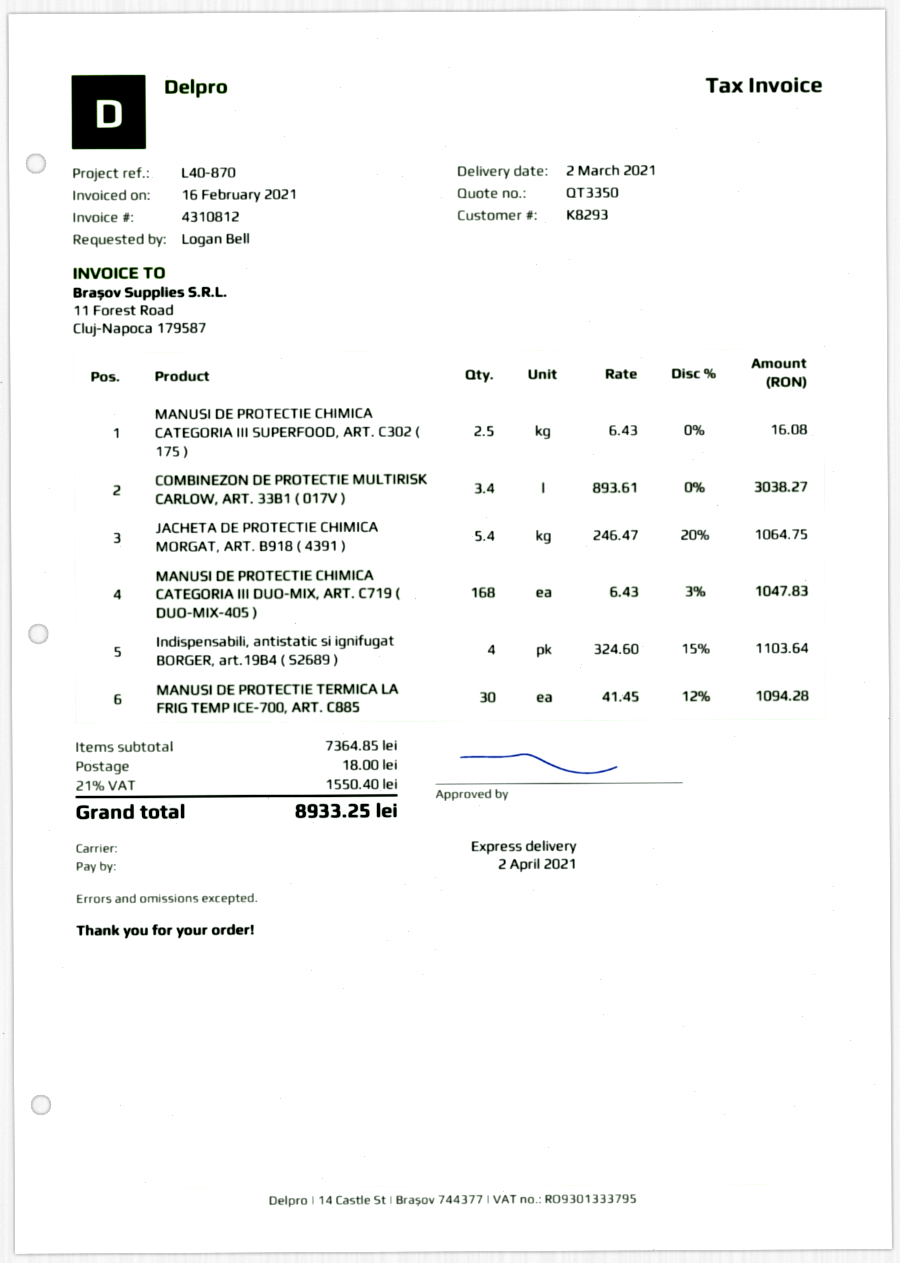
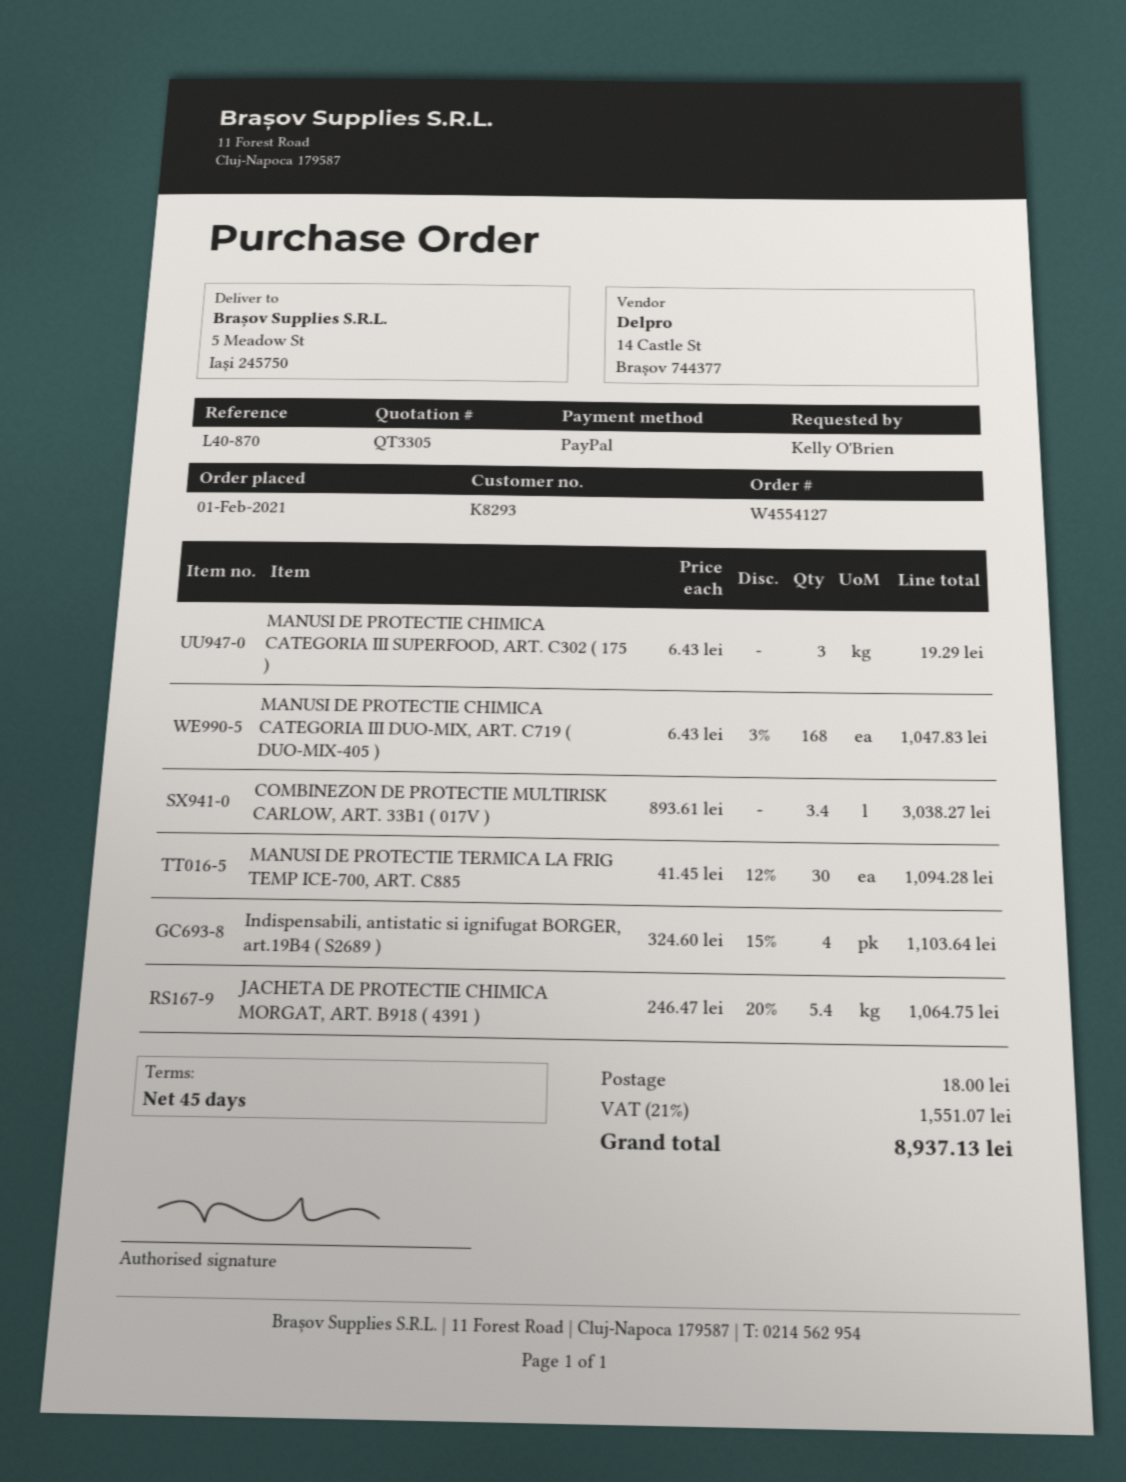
quote number: QT3350 -> QT3305
ordered by: Logan Bell -> Kelly O'Brien
MANUSI DE PROTECTIE CHIMICA CATEGORIA III SUPERFOOD, ART. C302 ( 175 ): 2.5 x 6.43 = 16.08 -> 3 x 6.43 = 19.29
tax: 21% = 1550.40 -> 21% = 1551.07
total: 8933.25 -> 8937.13

